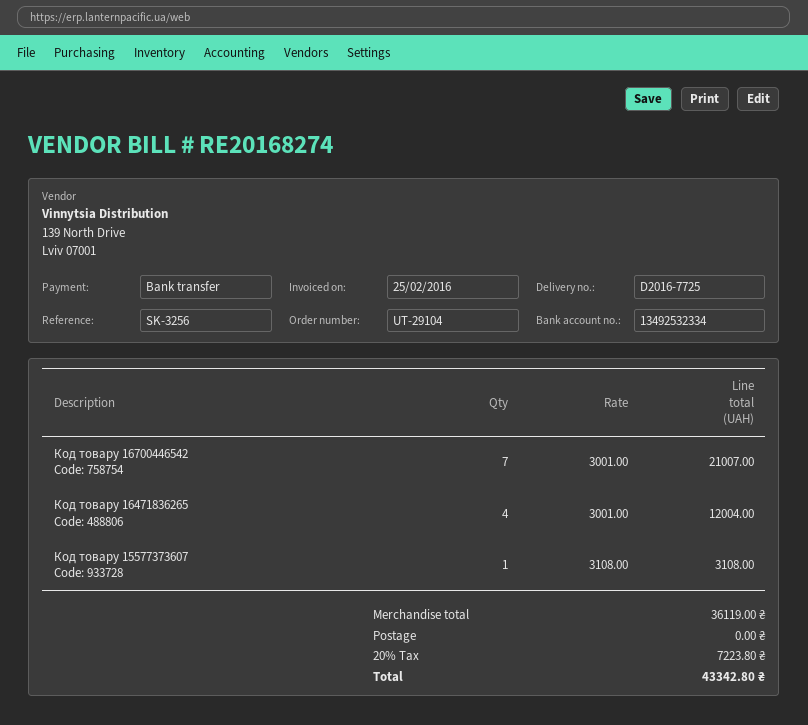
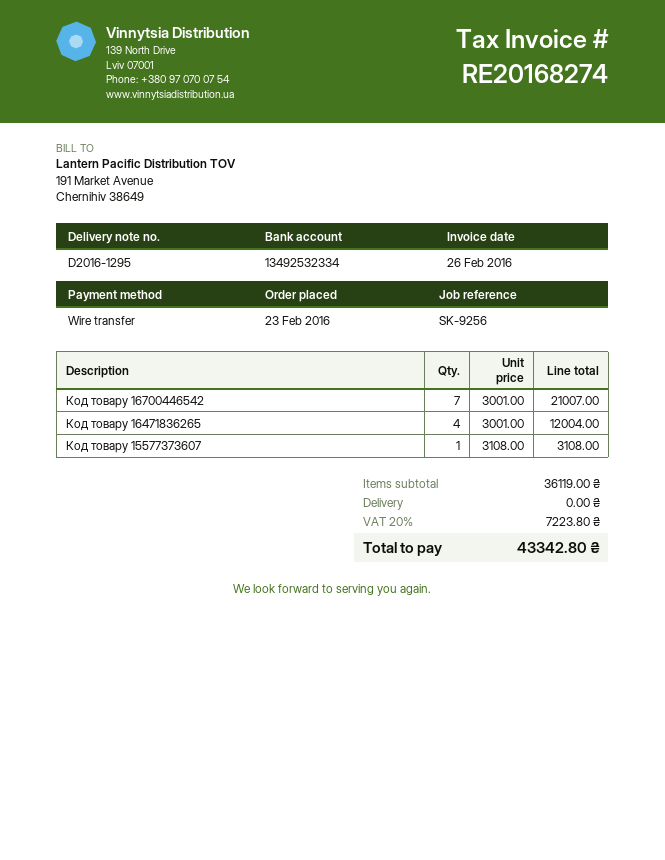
delivery note number: D2016-7725 -> D2016-1295
invoice date: 2016-02-25 -> 2016-02-26
reference: SK-3256 -> SK-9256

